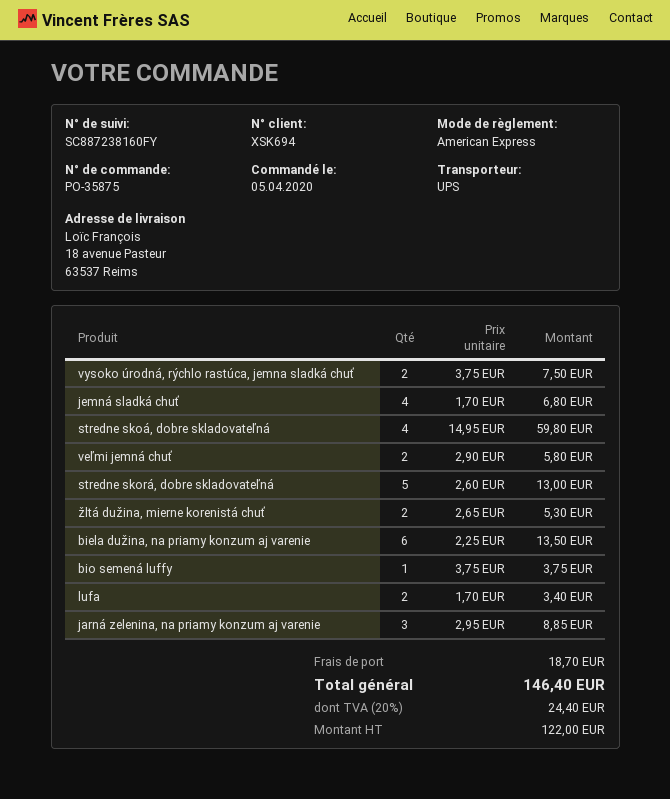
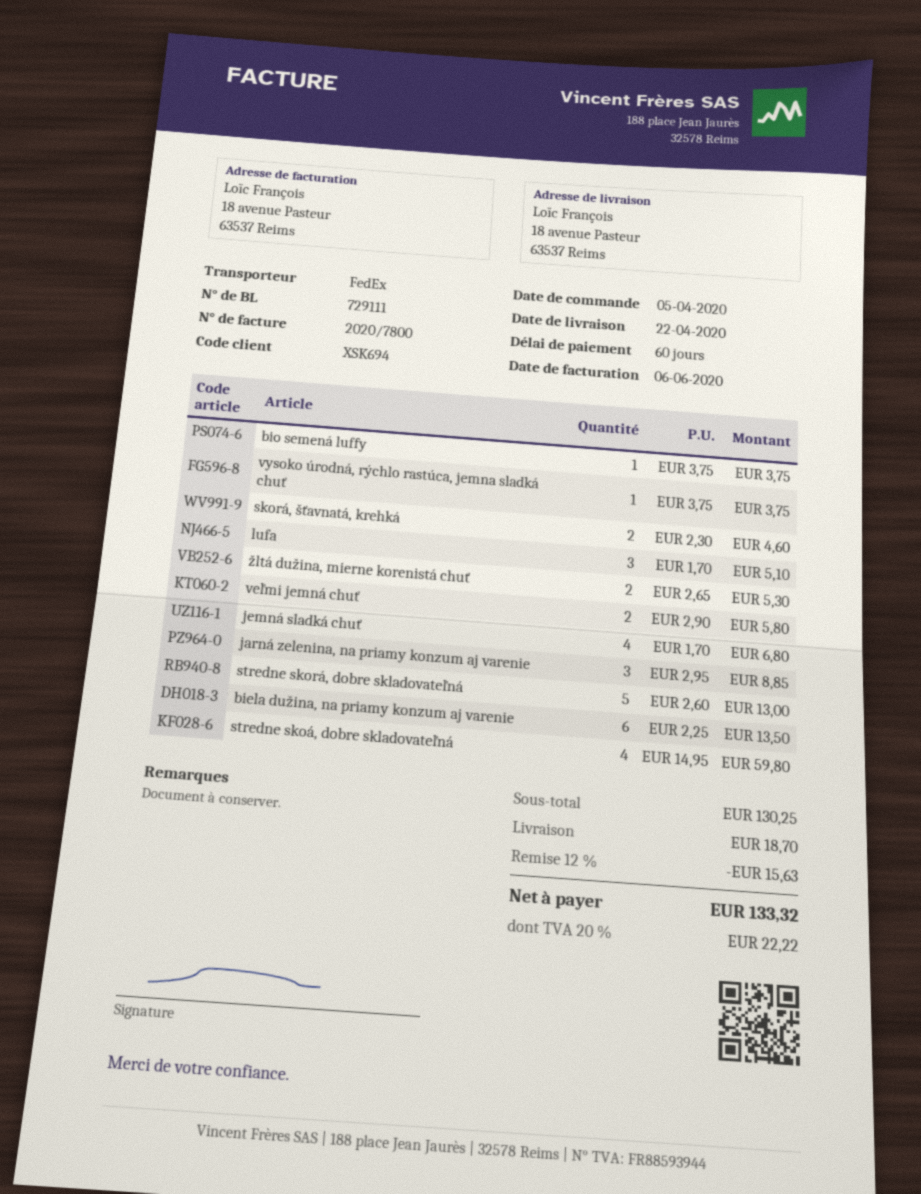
shipping method: UPS -> FedEx
vysoko úrodná, rýchlo rastúca, jemna sladká chuť: 2 x 3.75 = 7.50 -> 1 x 3.75 = 3.75
lufa: 2 x 1.70 = 3.40 -> 3 x 1.70 = 5.10
skorá, šťavnatá, krehká: none -> 2 x 2.30 = 4.60
discount: none -> 12% = 15.63
tax: 20% = 24.40 -> 20% = 22.22
total: 146.40 -> 133.32

